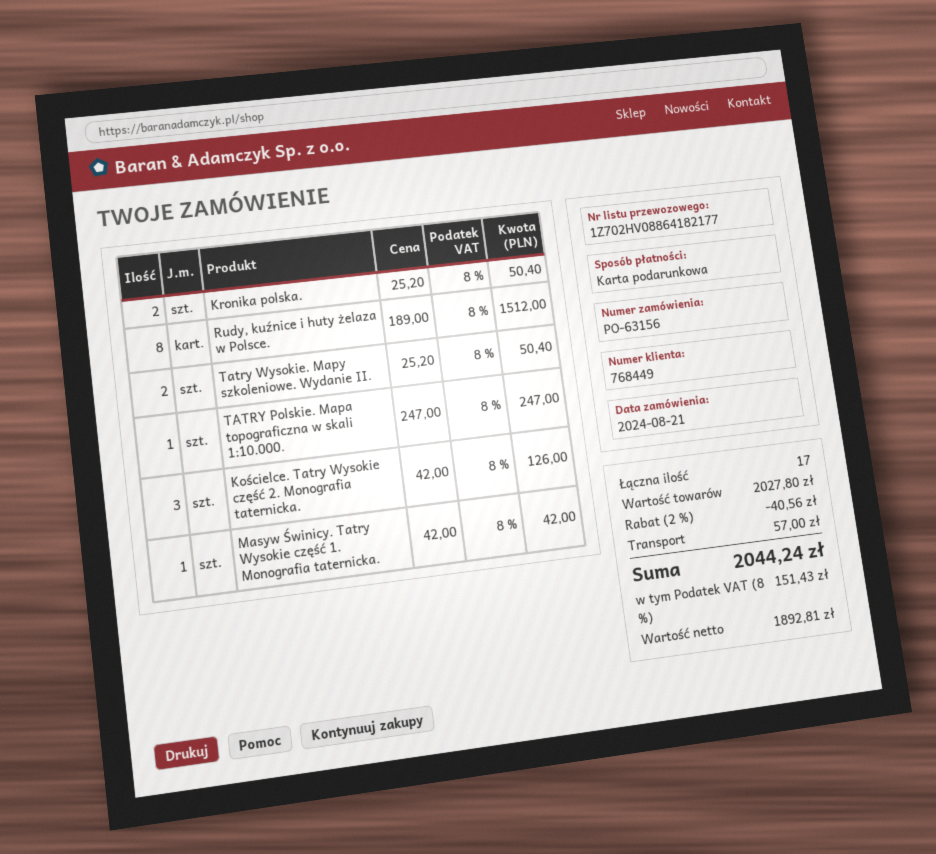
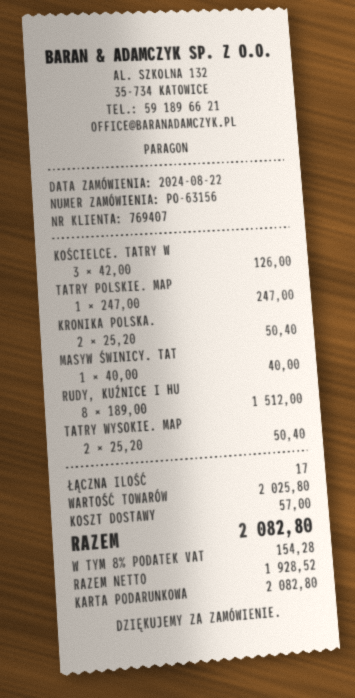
order date: 2024-08-21 -> 2024-08-22
customer number: 768449 -> 769407
Masyw Świnicy. Tatry Wysokie część 1. Monografia taternicka.: 1 x 42.00 = 42.00 -> 1 x 40.00 = 40.00
subtotal: 2027.80 -> 2025.80
discount: 2% = 40.56 -> none
net: 1892.81 -> 1928.52
tax: 8% = 151.43 -> 8% = 154.28
total: 2044.24 -> 2082.80

